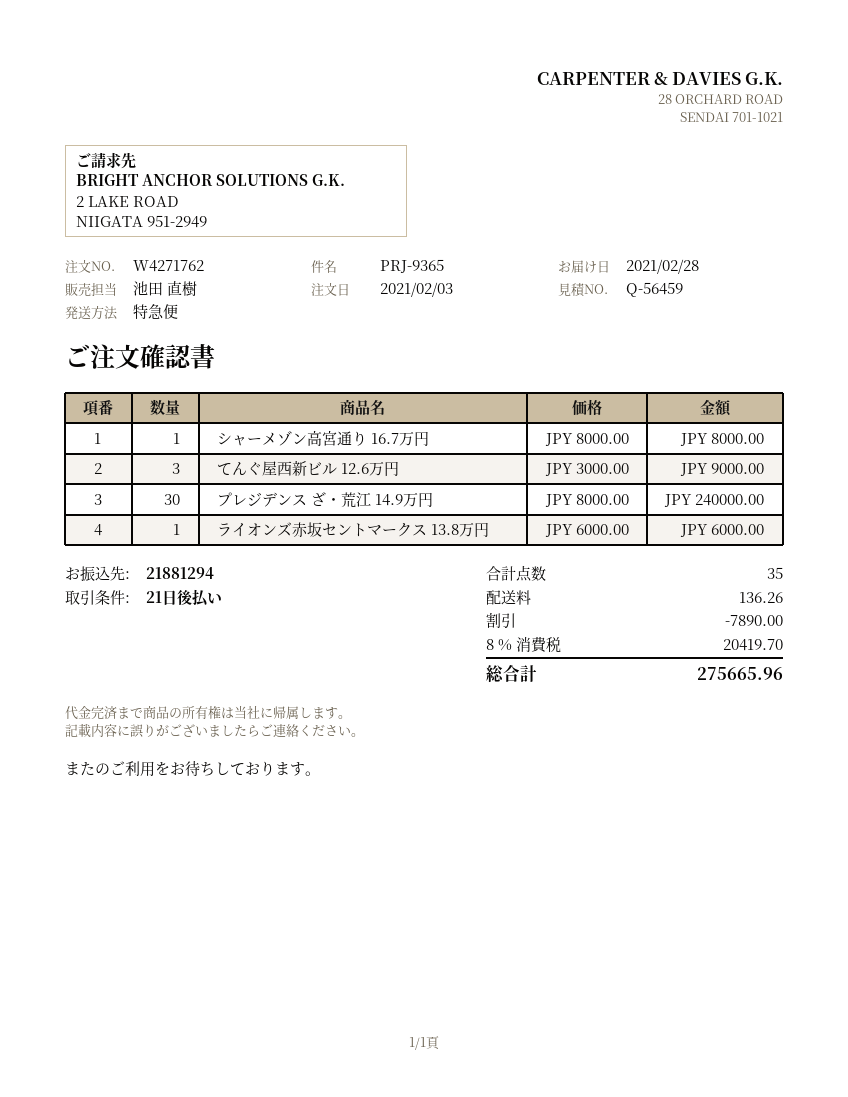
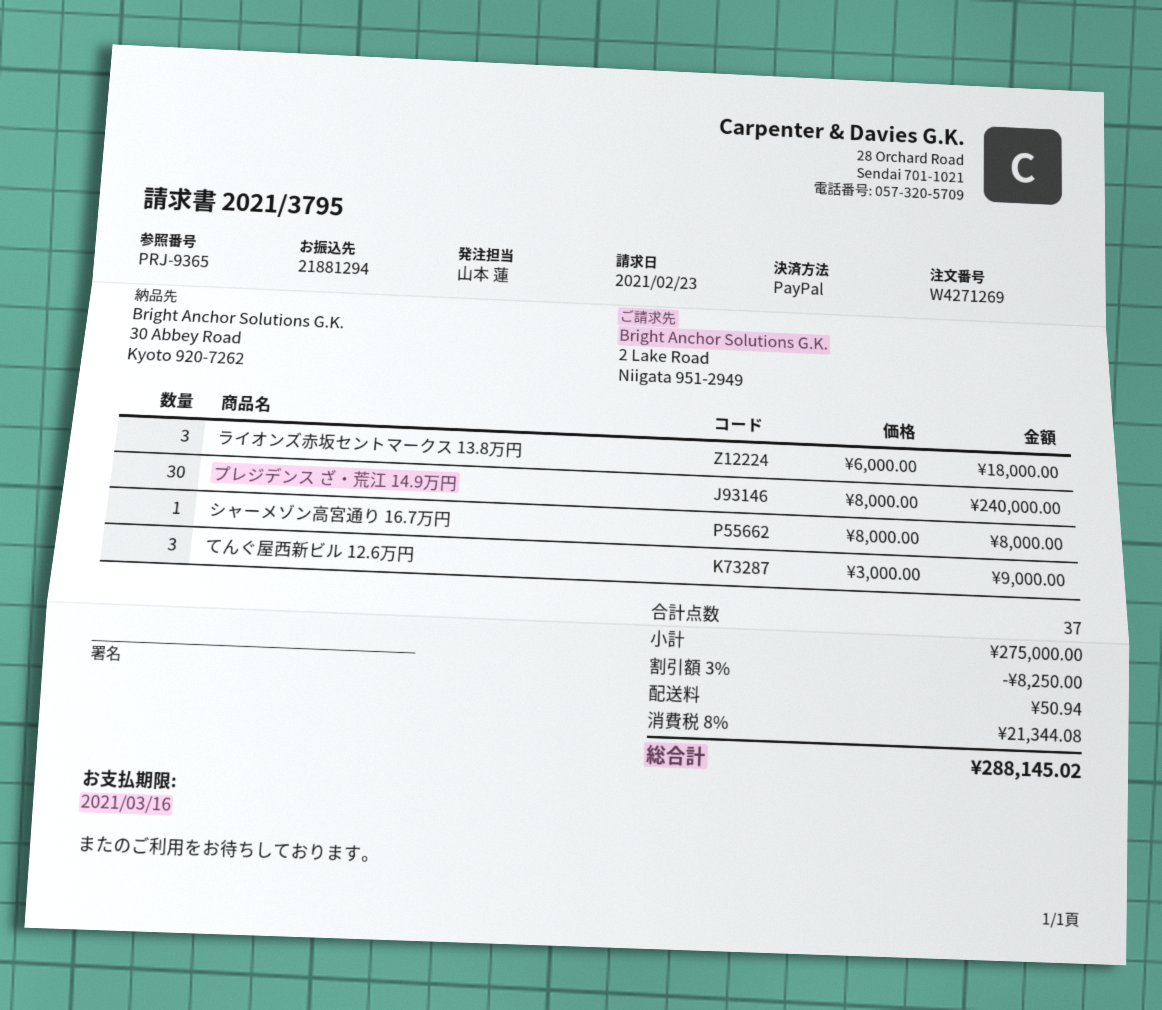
order number: W4271762 -> W4271269
ライオンズ赤坂セントマークス 13.8万円: 1 x 6000.00 = 6000.00 -> 3 x 6000.00 = 18000.00
total quantity: 35 -> 37
discount: 7890.00 -> 8250.00
shipping: 136.26 -> 50.94
tax: 8% = 20419.70 -> 8% = 21344.08
total: 275665.96 -> 288145.02

